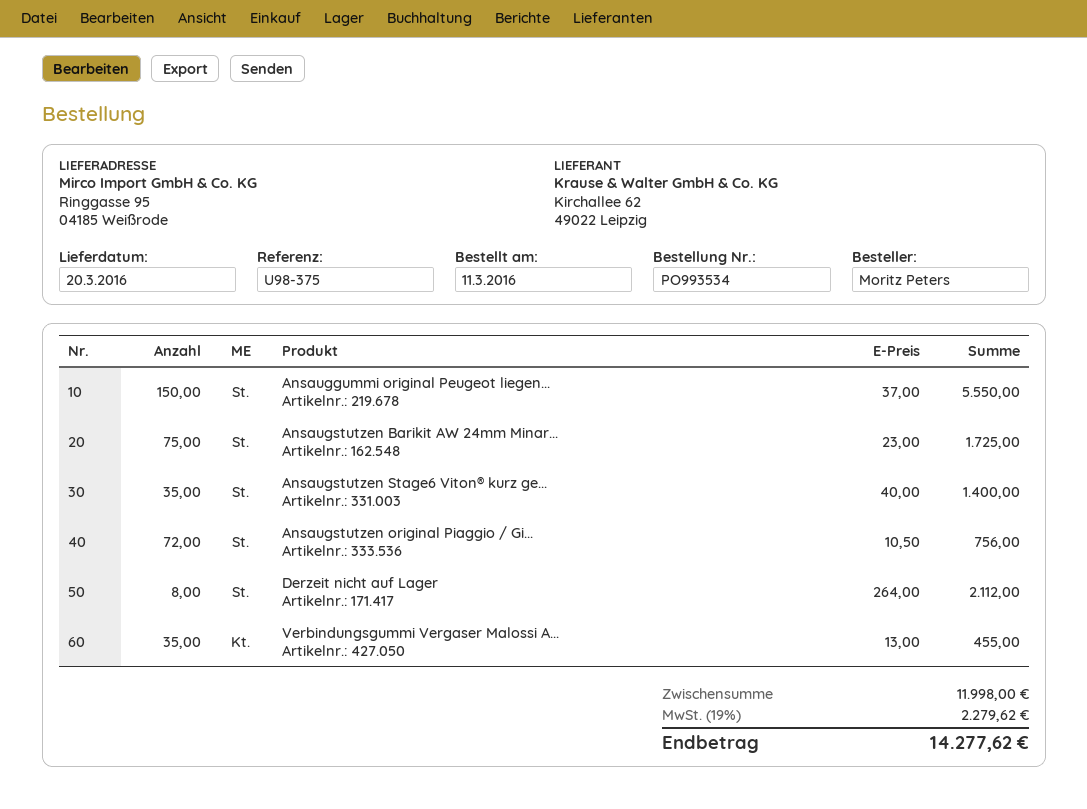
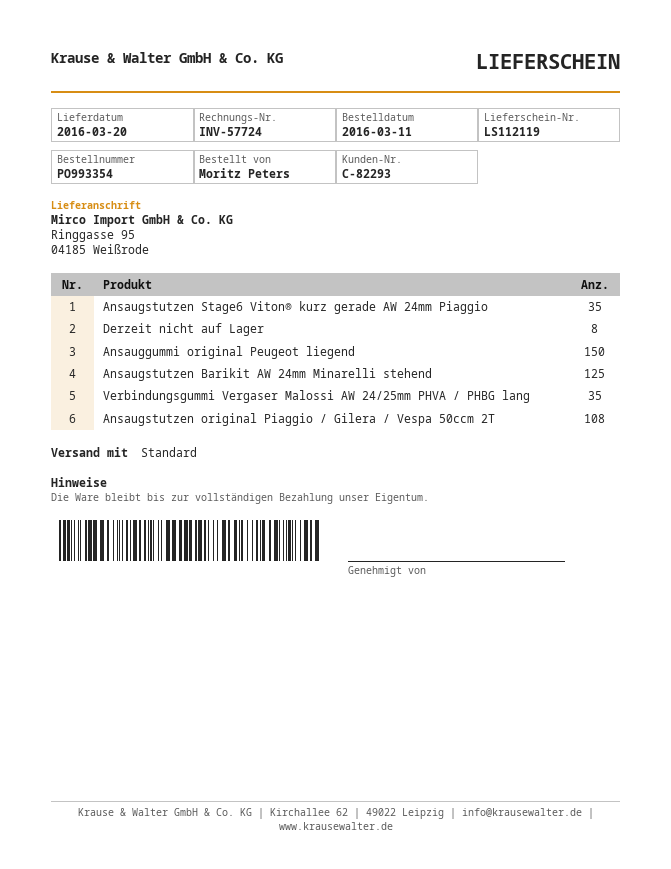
order number: PO993534 -> PO993354
Ansaugstutzen Barikit AW 24mm Minar...: 75 -> 125
Ansaugstutzen original Piaggio / Gi...: 72 -> 108

